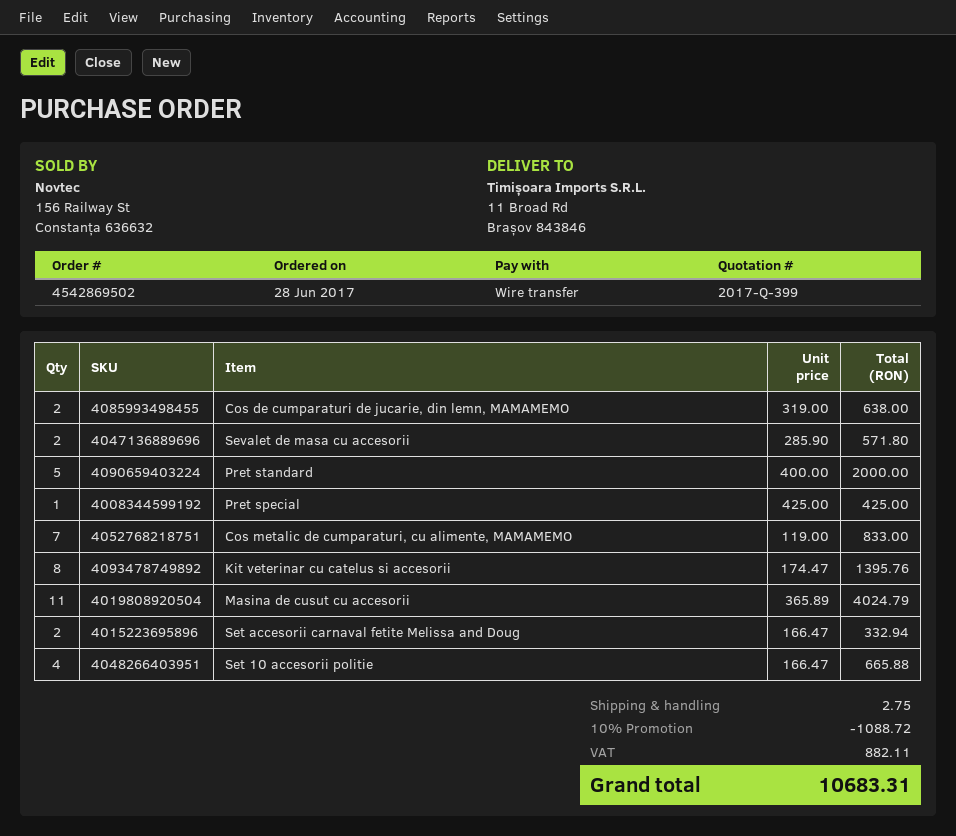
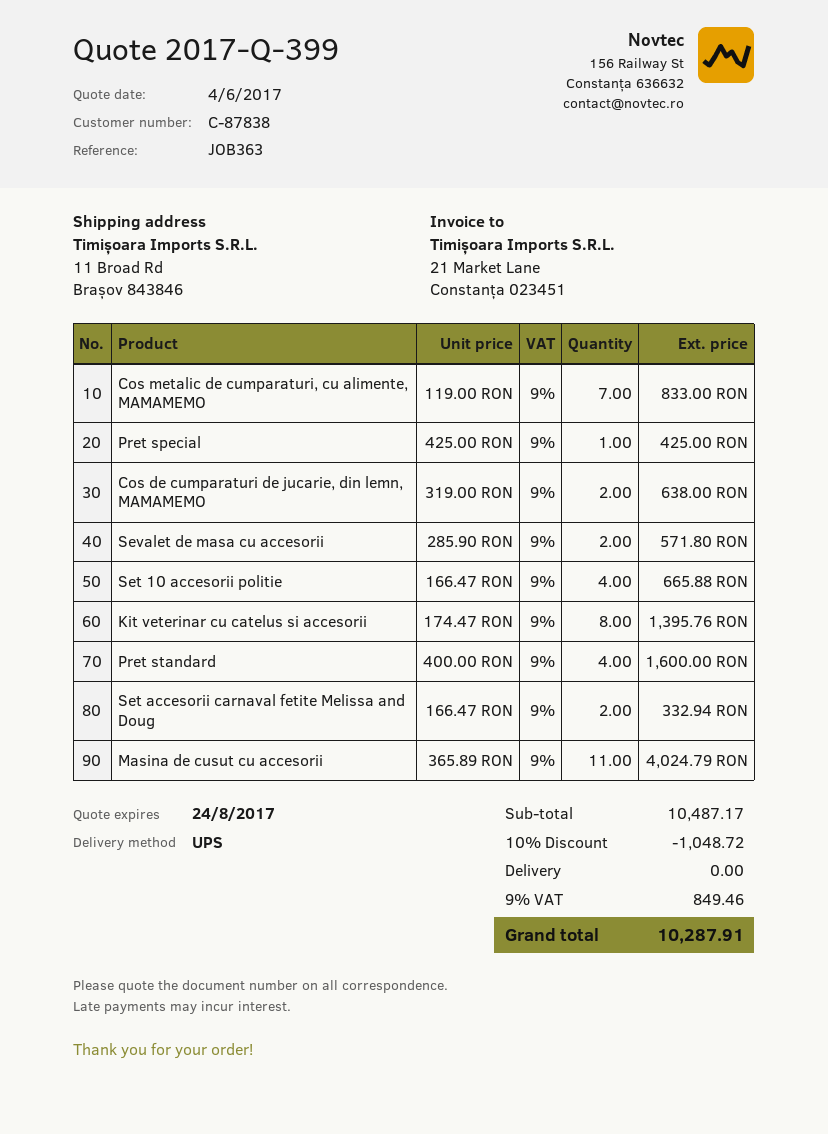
Pret standard: 5 x 400.00 = 2000.00 -> 4 x 400.00 = 1600.00
discount: 10% = 1088.72 -> 10% = 1048.72
shipping: 2.75 -> 0.00
tax: 882.11 -> 849.46
total: 10683.31 -> 10287.91

